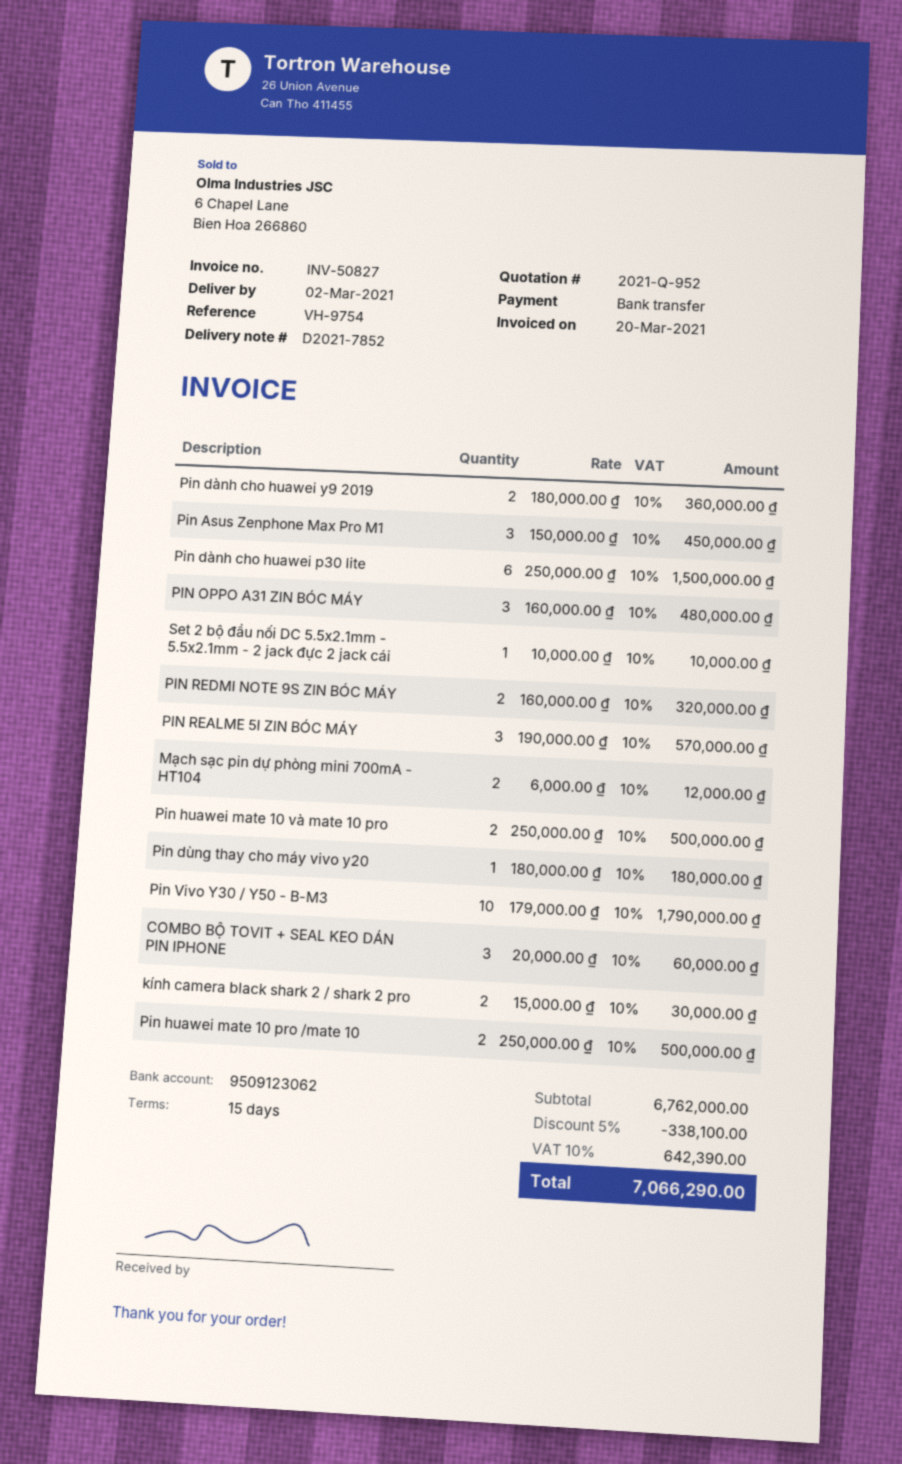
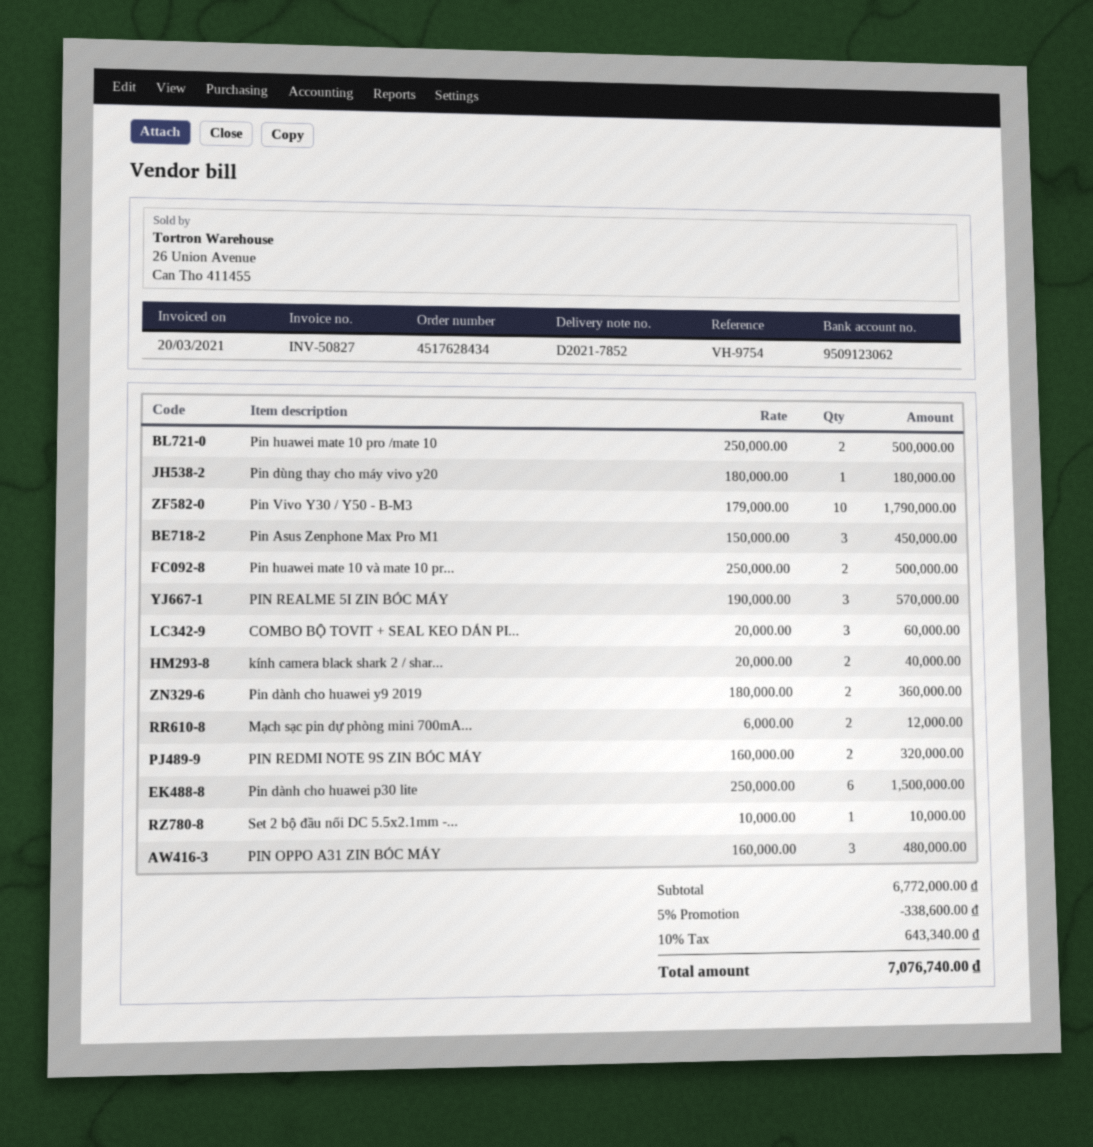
kính camera black shark 2 / shark 2 pro: 2 x 15000.00 = 30000.00 -> 2 x 20000.00 = 40000.00
subtotal: 6762000.00 -> 6772000.00
discount: 5% = 338100.00 -> 5% = 338600.00
tax: 10% = 642390.00 -> 10% = 643340.00
total: 7066290.00 -> 7076740.00

